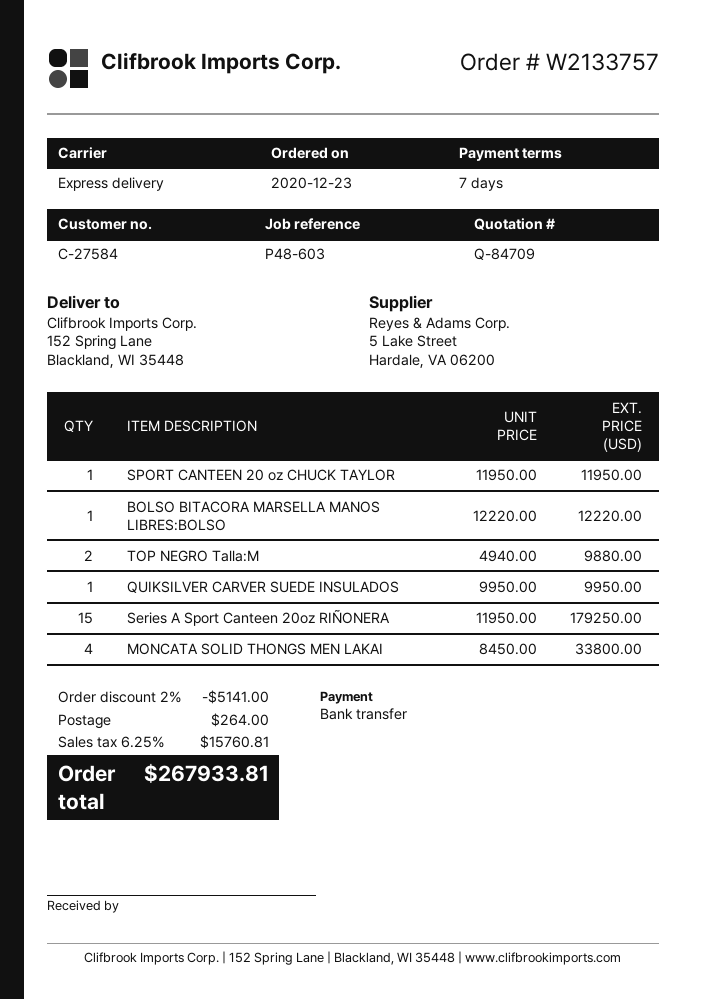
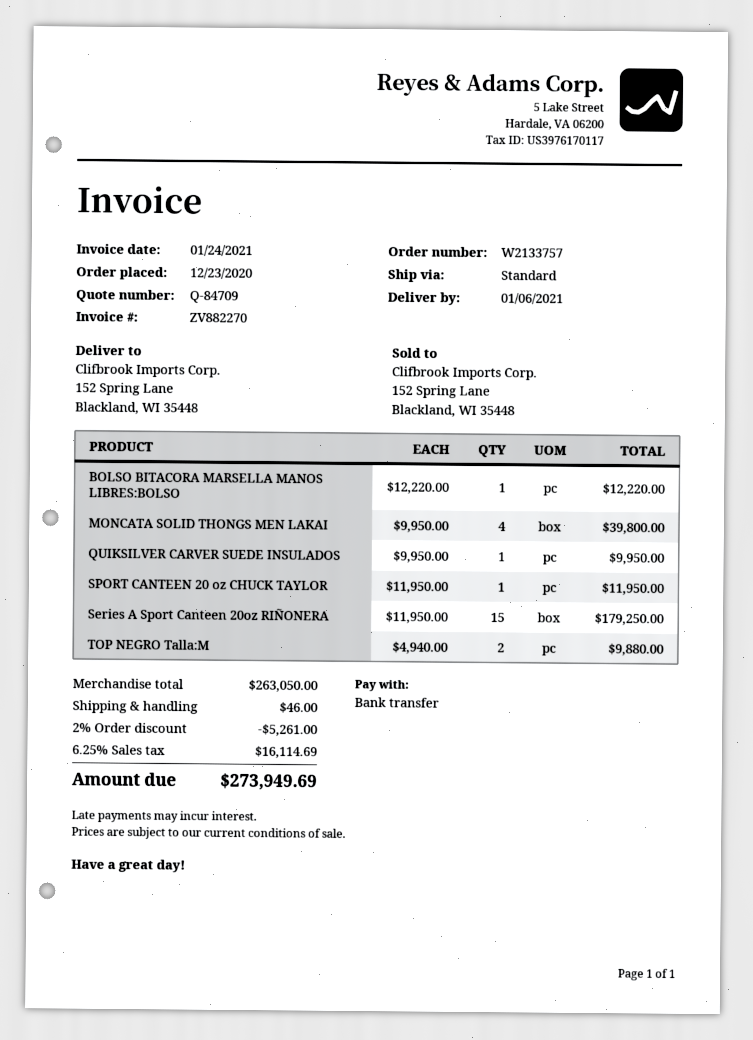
shipping method: express -> standard
MONCATA SOLID THONGS MEN LAKAI: 4 x 8450.00 = 33800.00 -> 4 x 9950.00 = 39800.00
discount: 2% = 5141.00 -> 2% = 5261.00
shipping: 264.00 -> 46.00
tax: 6.25% = 15760.81 -> 6.25% = 16114.69
total: 267933.81 -> 273949.69

